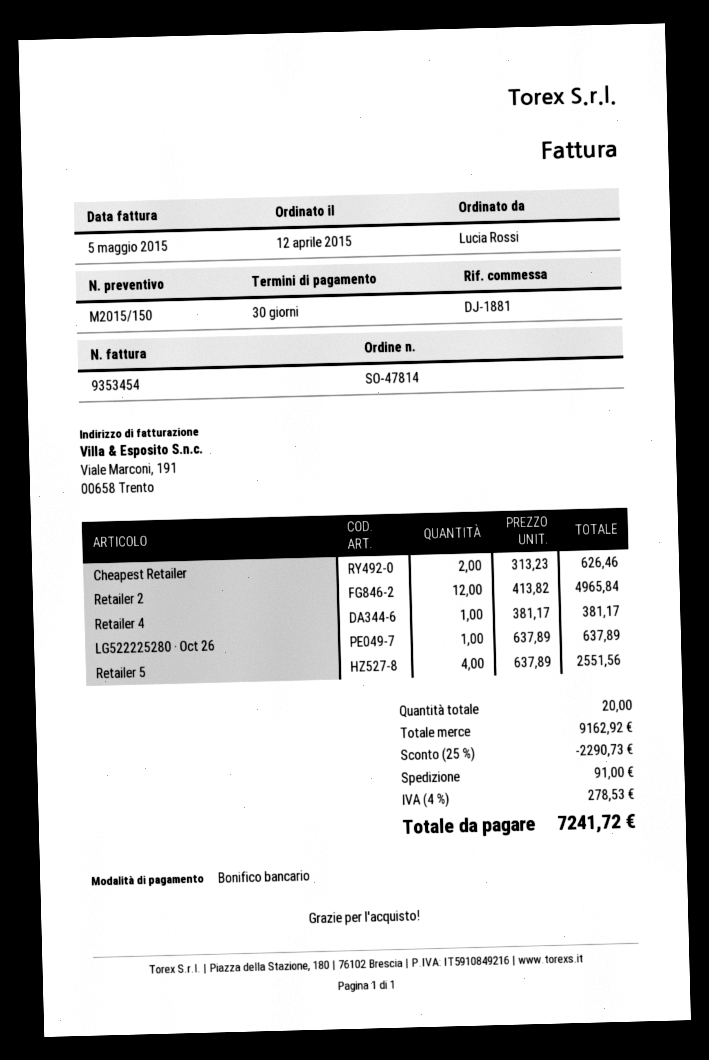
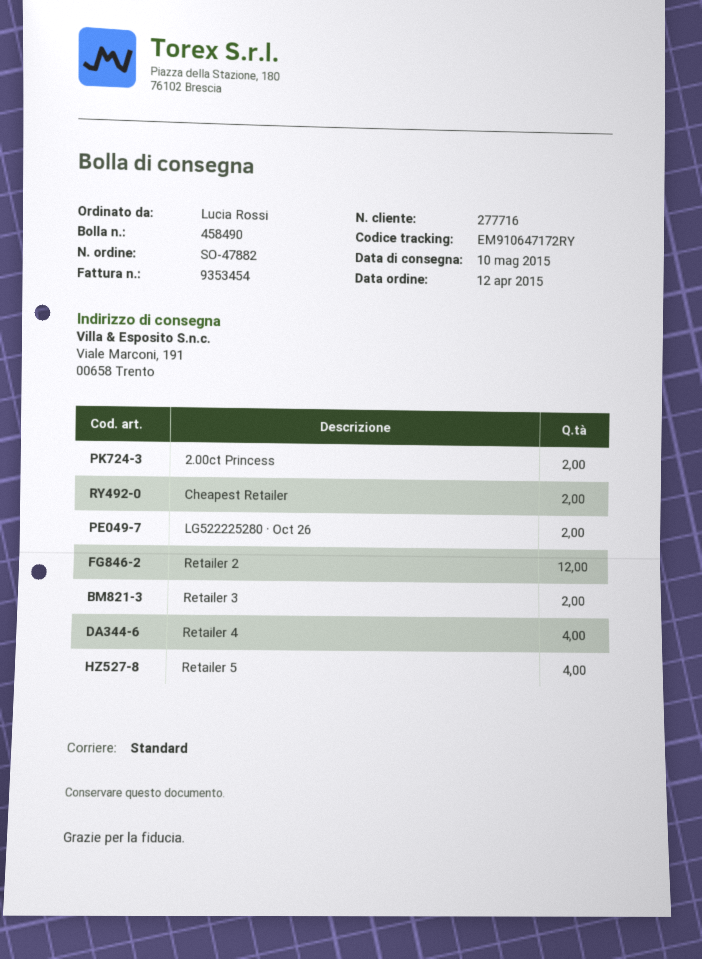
order number: SO-47814 -> SO-47882
Retailer 4: 1 -> 4
LG522225280 · Oct 26: 1 -> 2
2.00ct Princess: none -> 2
Retailer 3: none -> 2

